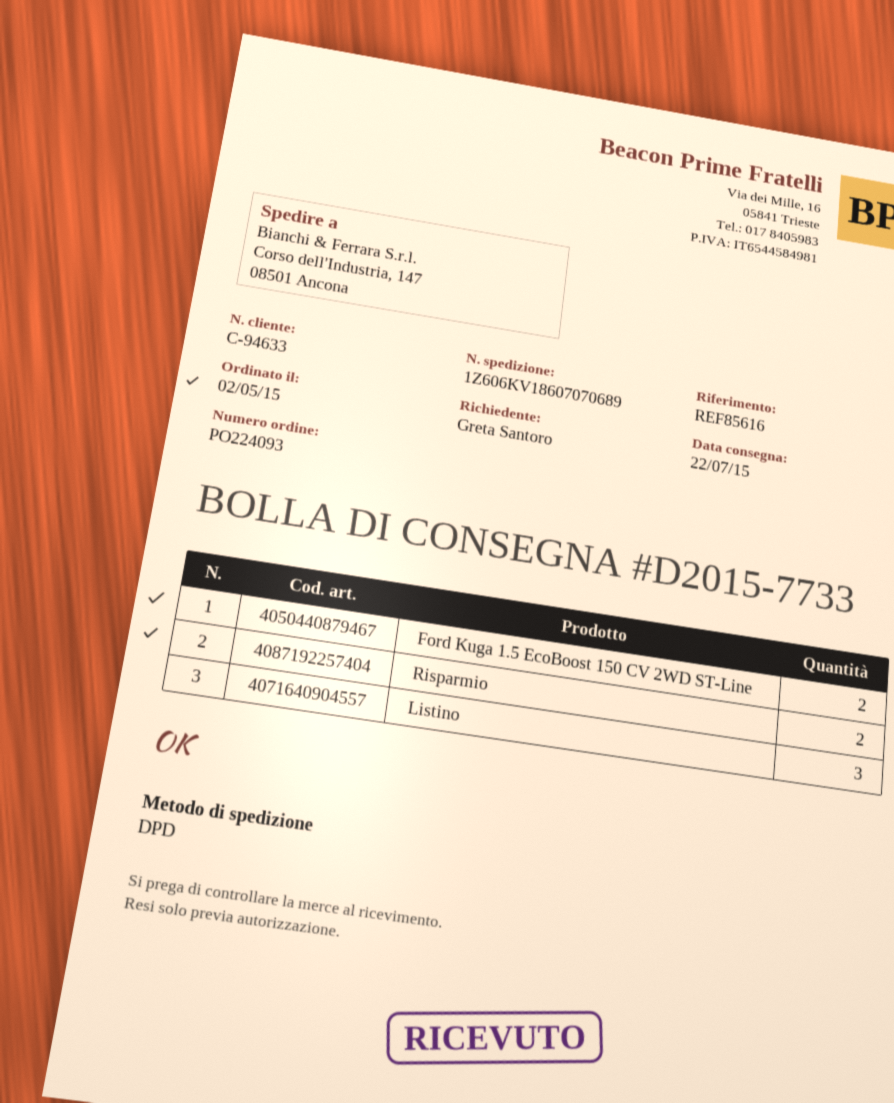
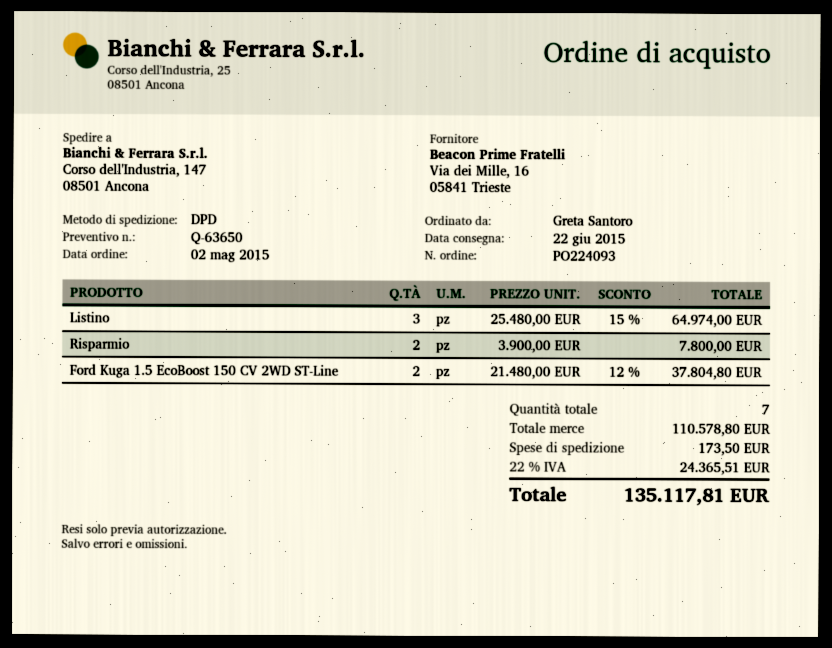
delivery date: 2015-07-22 -> 2015-06-22

